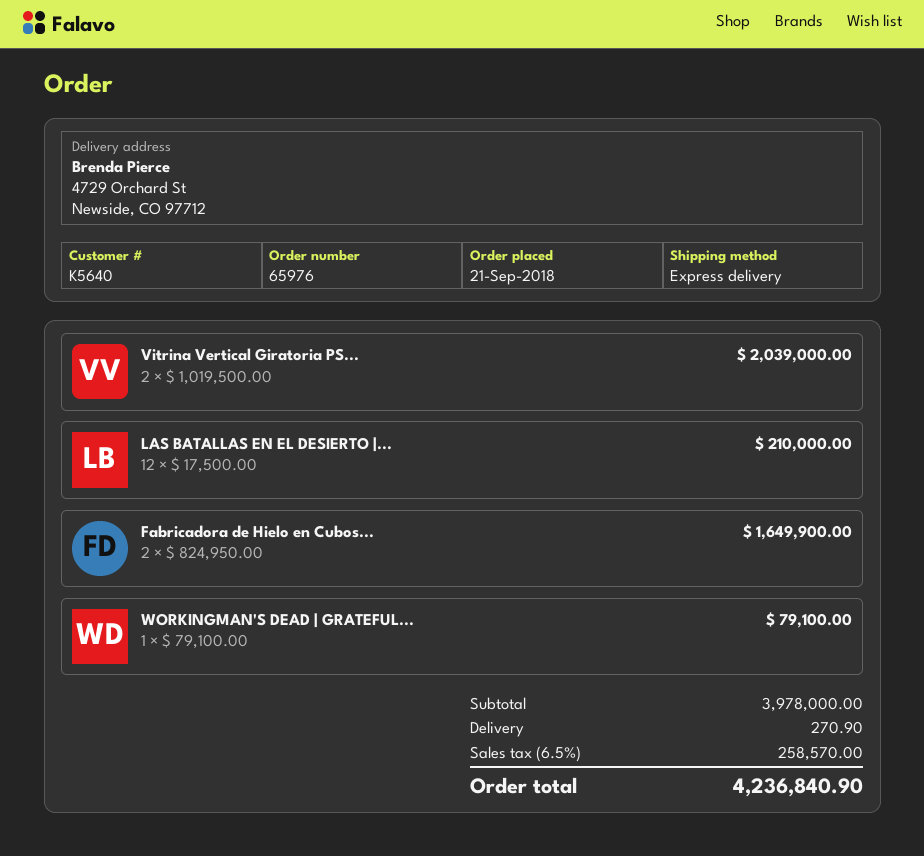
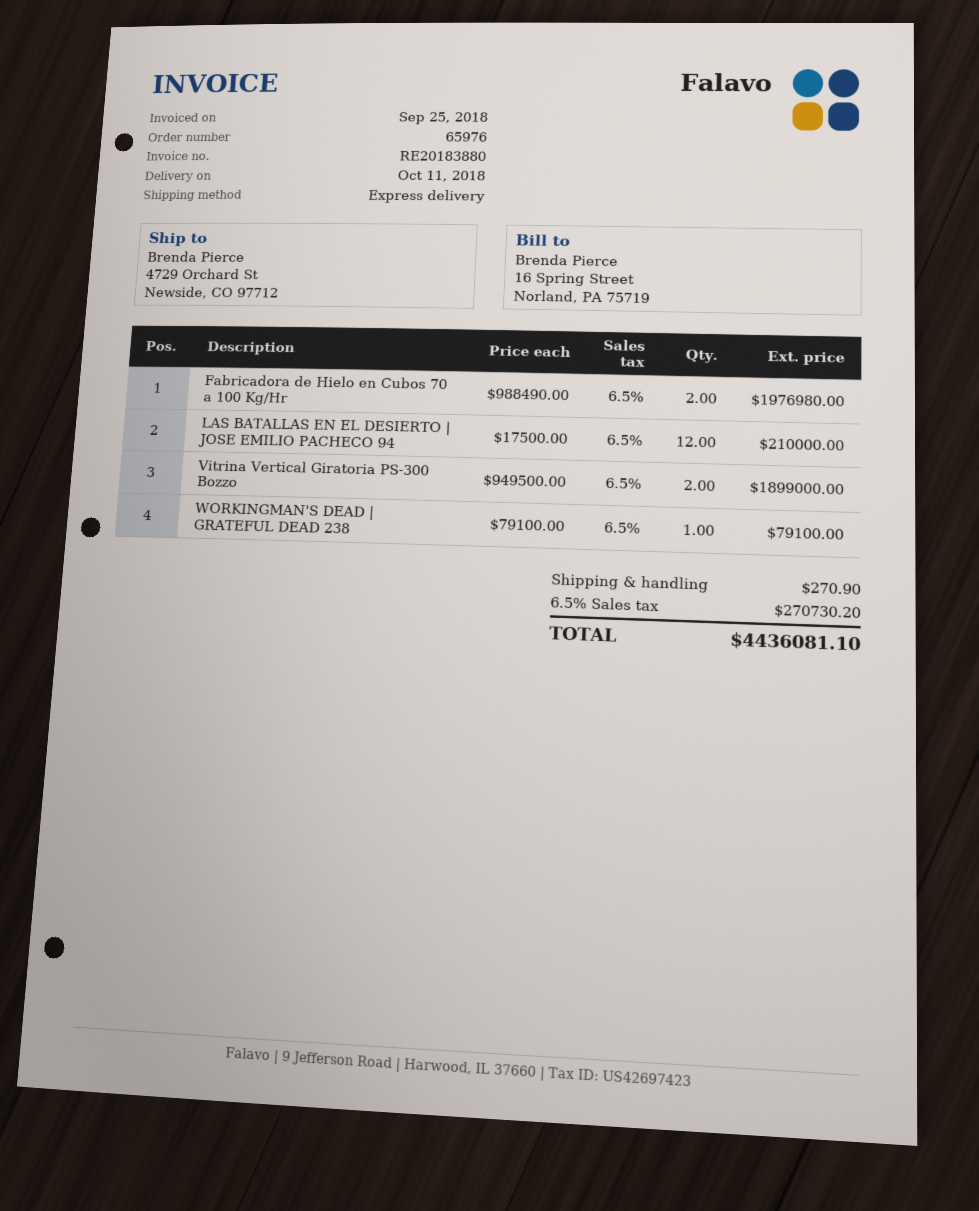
Vitrina Vertical Giratoria PS...: 2 x 1019500.00 = 2039000.00 -> 2 x 949500.00 = 1899000.00
Fabricadora de Hielo en Cubos...: 2 x 824950.00 = 1649900.00 -> 2 x 988490.00 = 1976980.00
tax: 6.5% = 258570.00 -> 6.5% = 270730.20
total: 4236840.90 -> 4436081.10

